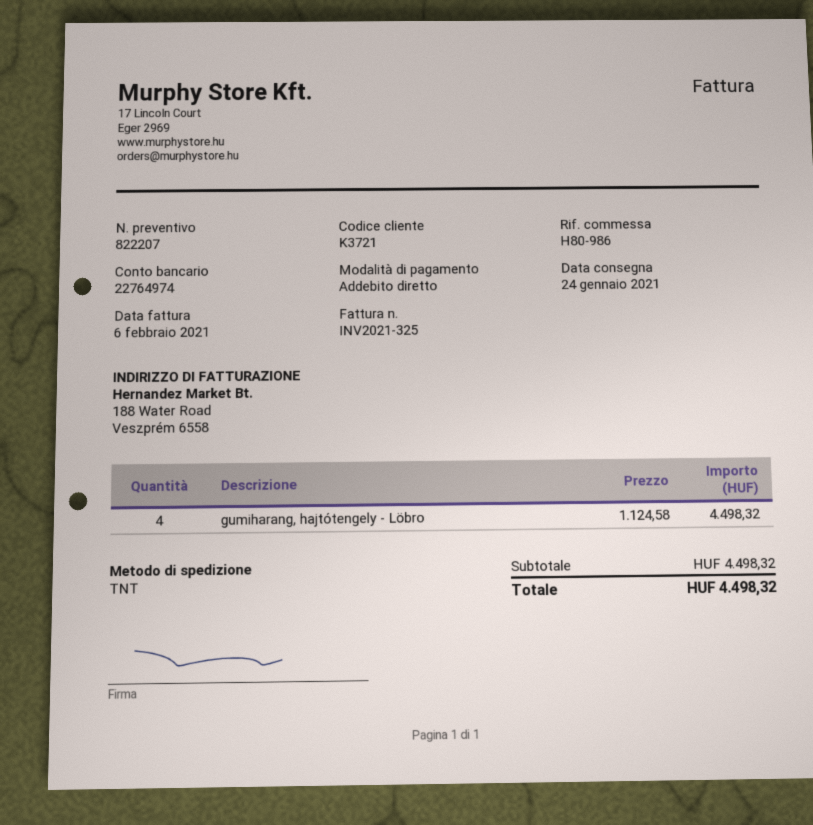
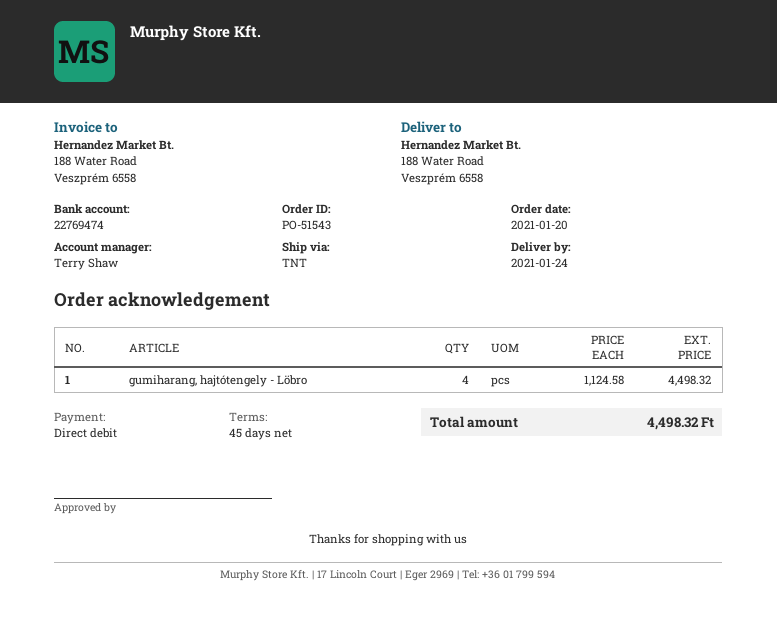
bank account: 22764974 -> 22769474

